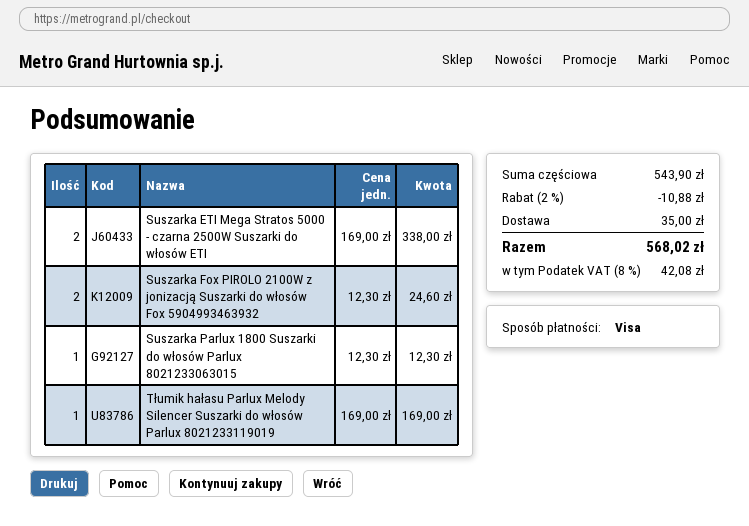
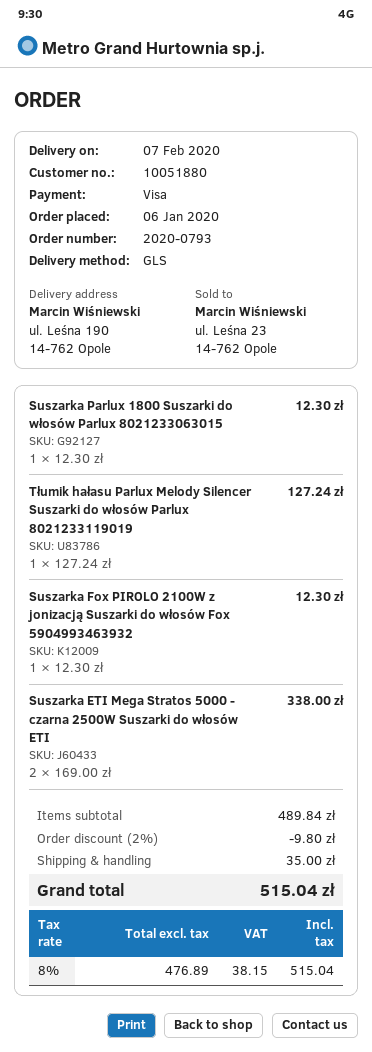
Suszarka Fox PIROLO 2100W z jonizacją Suszarki do włosów Fox 5904993463932: 2 x 12.30 = 24.60 -> 1 x 12.30 = 12.30
Tłumik hałasu Parlux Melody Silencer Suszarki do włosów Parlux 8021233119019: 1 x 169.00 = 169.00 -> 1 x 127.24 = 127.24
subtotal: 543.90 -> 489.84
discount: 2% = 10.88 -> 2% = 9.80
tax: 8% = 42.08 -> 8% = 38.15
total: 568.02 -> 515.04

